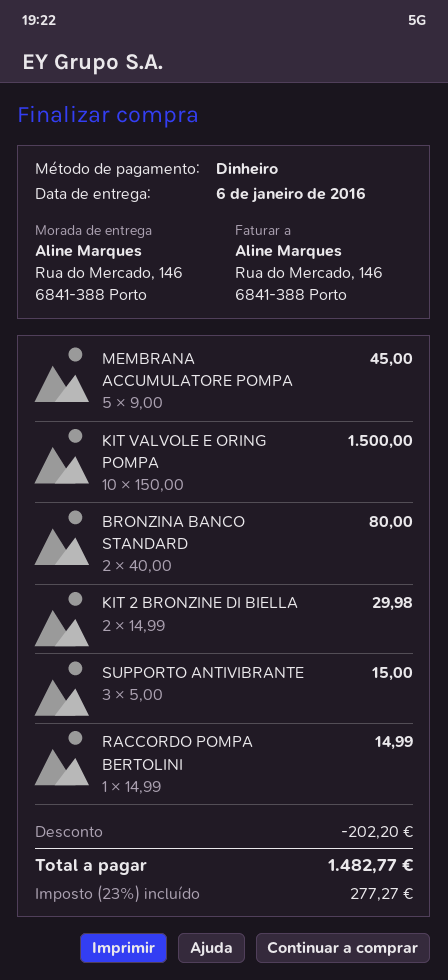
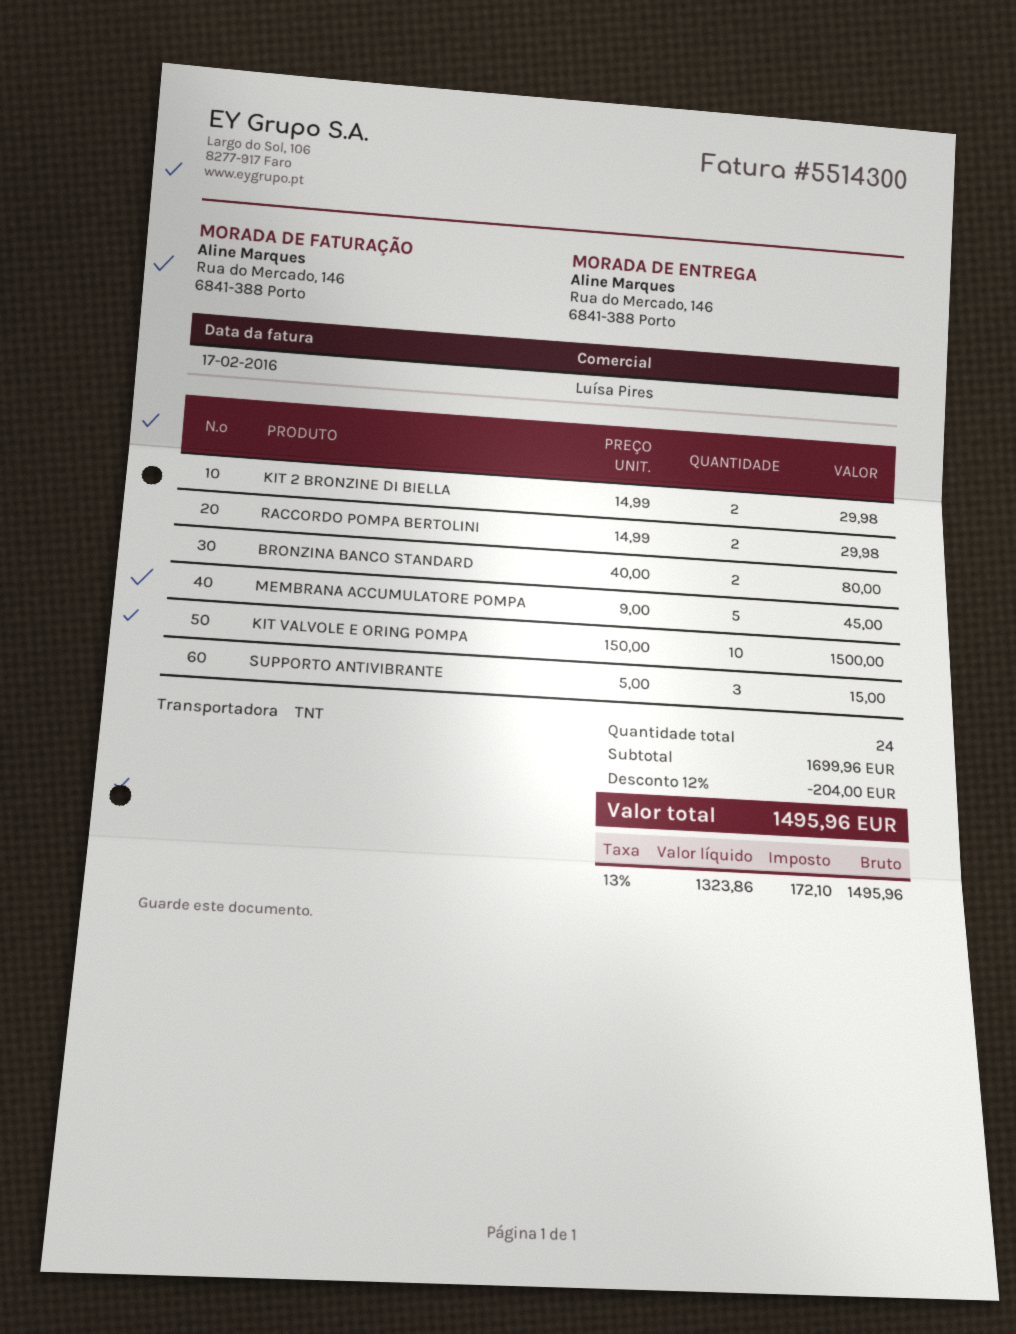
RACCORDO POMPA BERTOLINI: 1 x 14.99 = 14.99 -> 2 x 14.99 = 29.98
discount: 202.20 -> 204.00
tax: 23% = 277.27 -> 13% = 172.10
total: 1482.77 -> 1495.96

